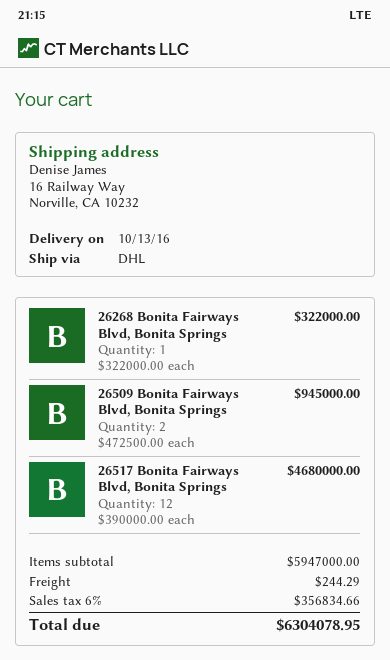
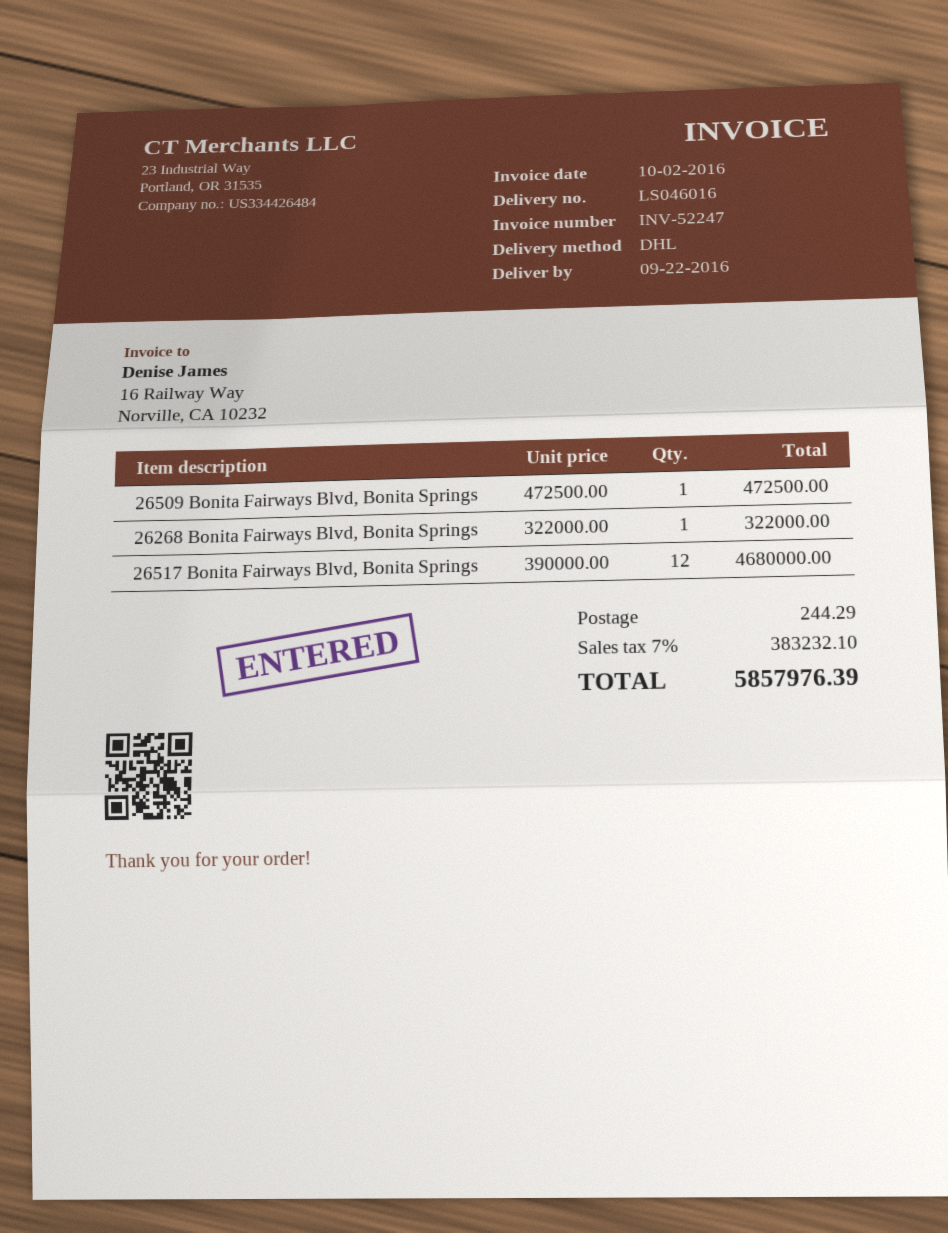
delivery date: 2016-10-13 -> 2016-09-22
26509 Bonita Fairways Blvd, Bonita Springs: 2 x 472500.00 = 945000.00 -> 1 x 472500.00 = 472500.00
tax: 6% = 356834.66 -> 7% = 383232.10
total: 6304078.95 -> 5857976.39

